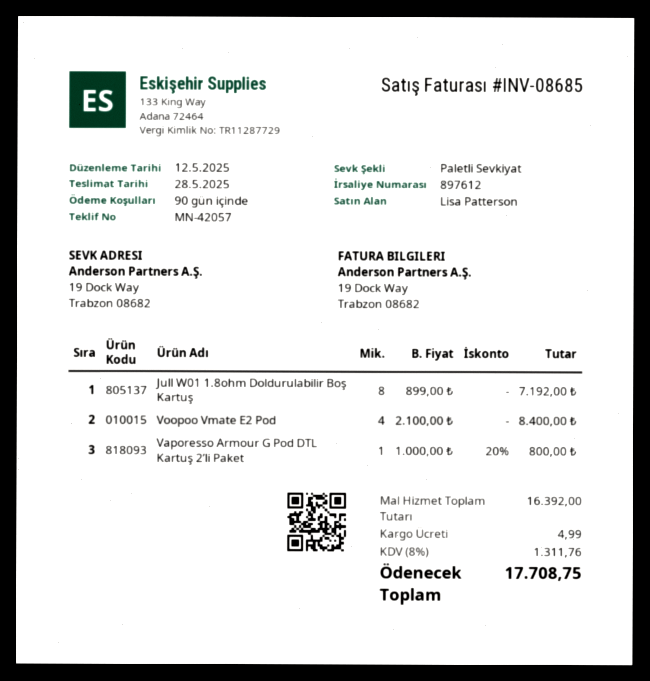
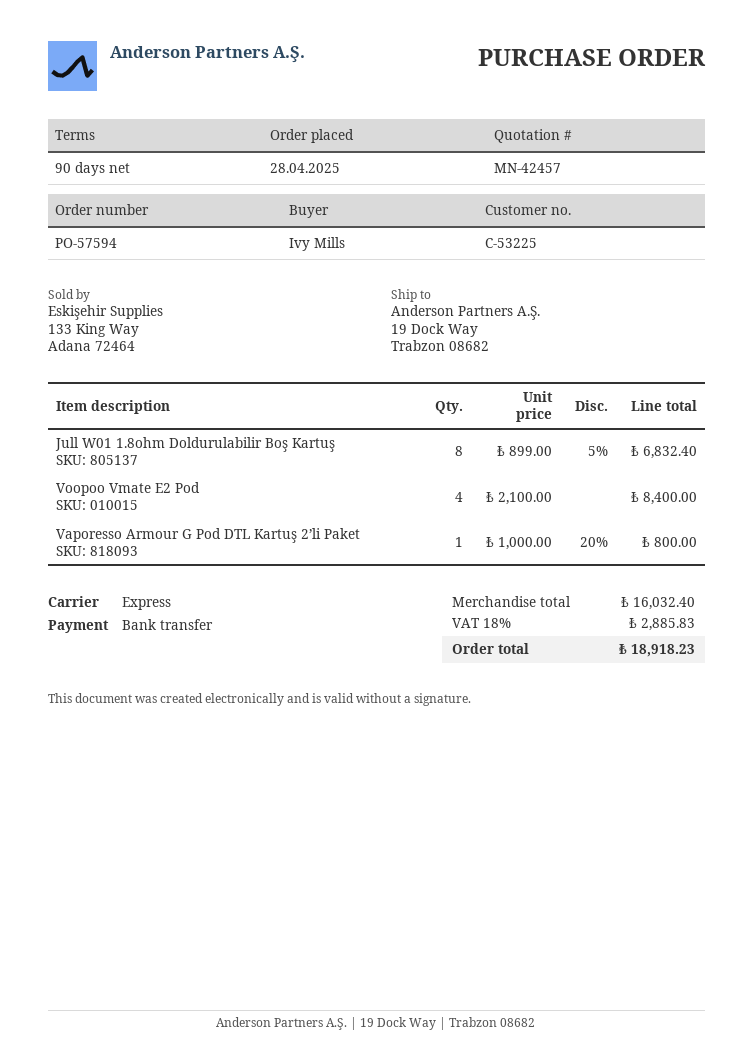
quote number: MN-42057 -> MN-42457
ordered by: Lisa Patterson -> Ivy Mills
shipping method: pallet freight -> express
Jull W01 1.8ohm Doldurulabilir Boş Kartuş: 8 x 899.00 = 7192.00 -> 8 x 899.00 - 5% = 6832.40
subtotal: 16392.00 -> 16032.40
shipping: 4.99 -> none
tax: 8% = 1311.76 -> 18% = 2885.83
total: 17708.75 -> 18918.23

